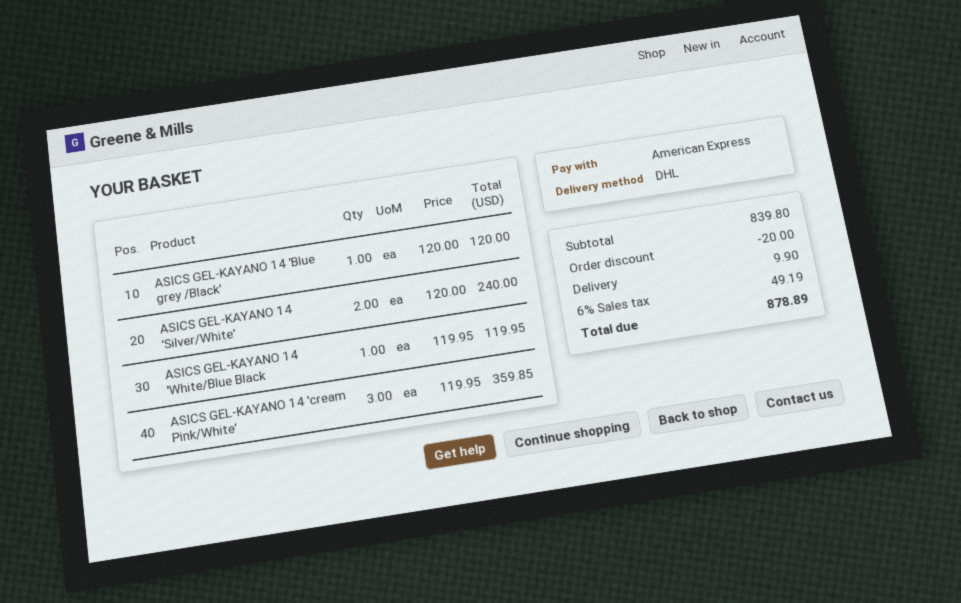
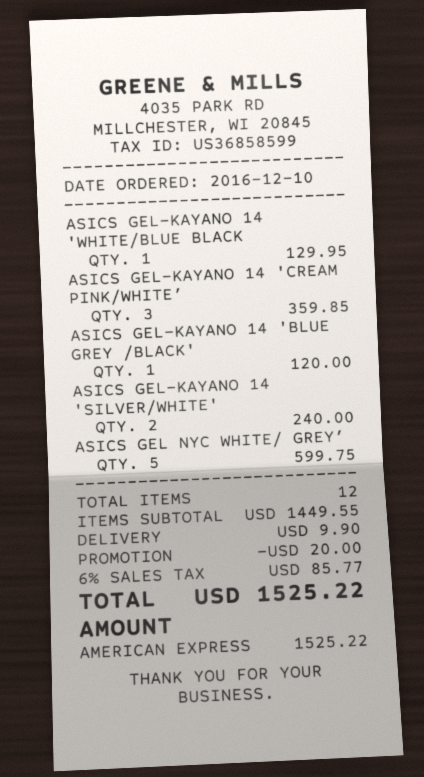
ASICS GEL-KAYANO 14 'White/Blue Black: 1 for 119.95 -> 1 for 129.95
ASICS GEL NYC WHITE/ GREY’: none -> 5 for 599.75
subtotal: 839.80 -> 1449.55
tax: 6% = 49.19 -> 6% = 85.77
total: 878.89 -> 1525.22

